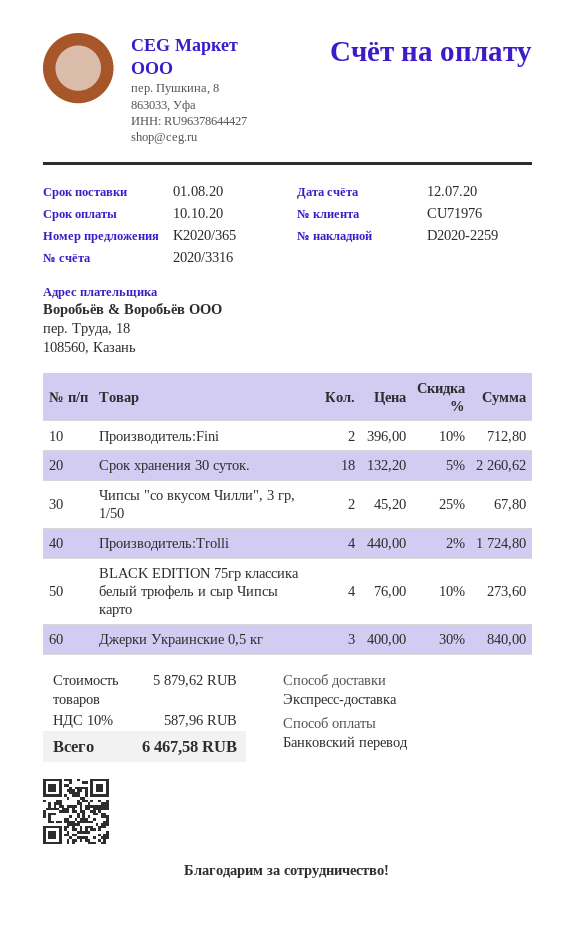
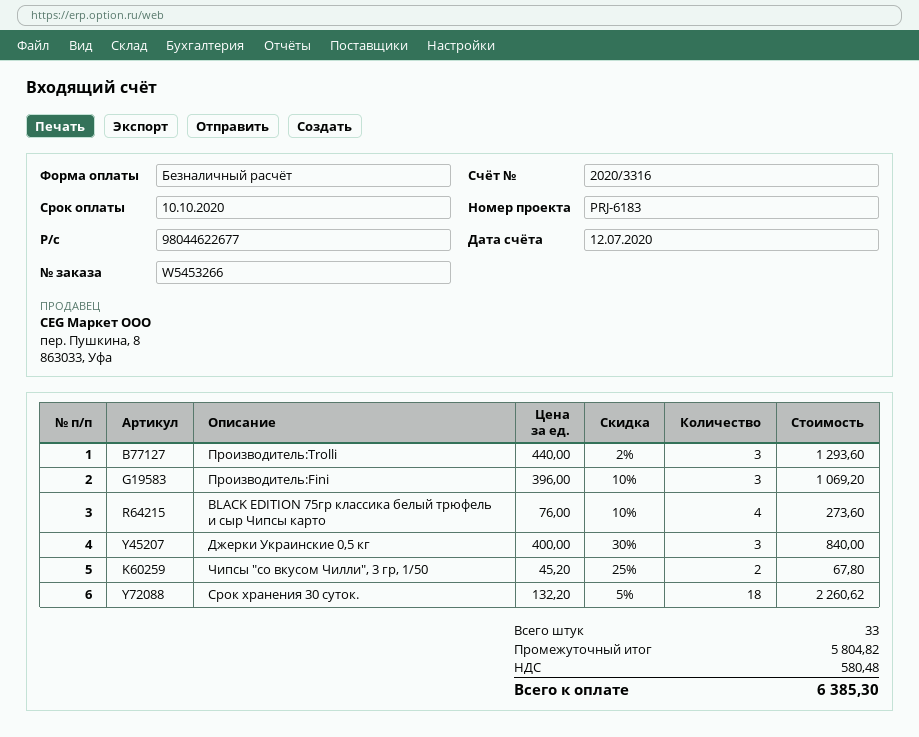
Производитель:Fini: 2 x 396.00 - 10% = 712.80 -> 3 x 396.00 - 10% = 1069.20
Производитель:Trolli: 4 x 440.00 - 2% = 1724.80 -> 3 x 440.00 - 2% = 1293.60
subtotal: 5879.62 -> 5804.82
tax: 587.96 -> 580.48
total: 6467.58 -> 6385.30

